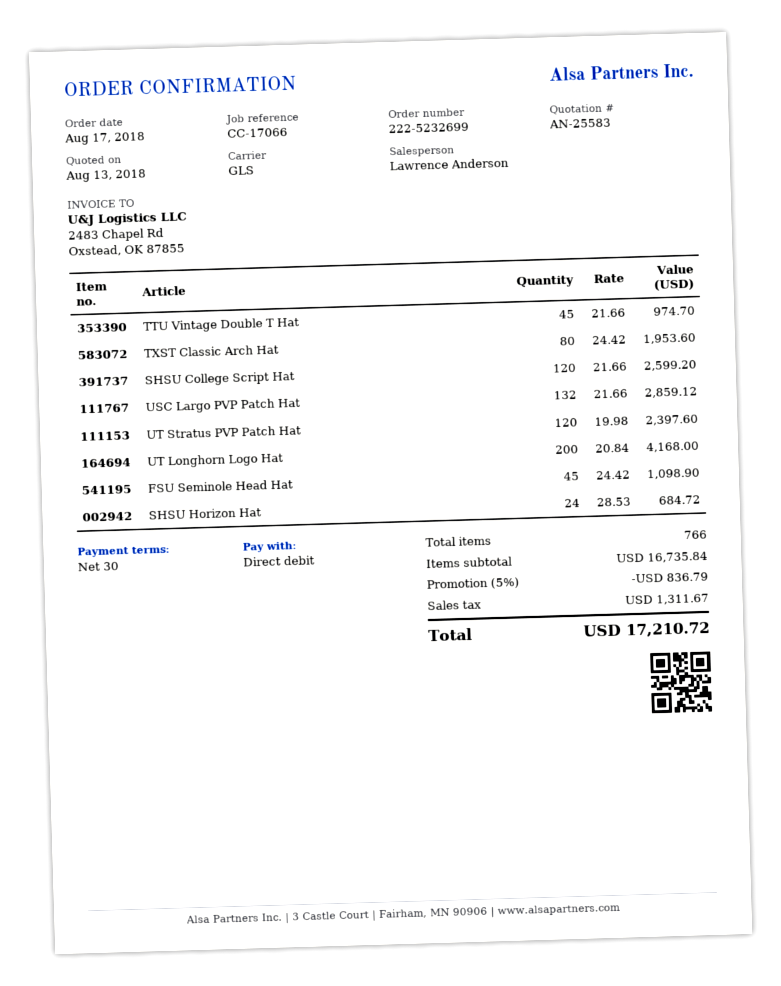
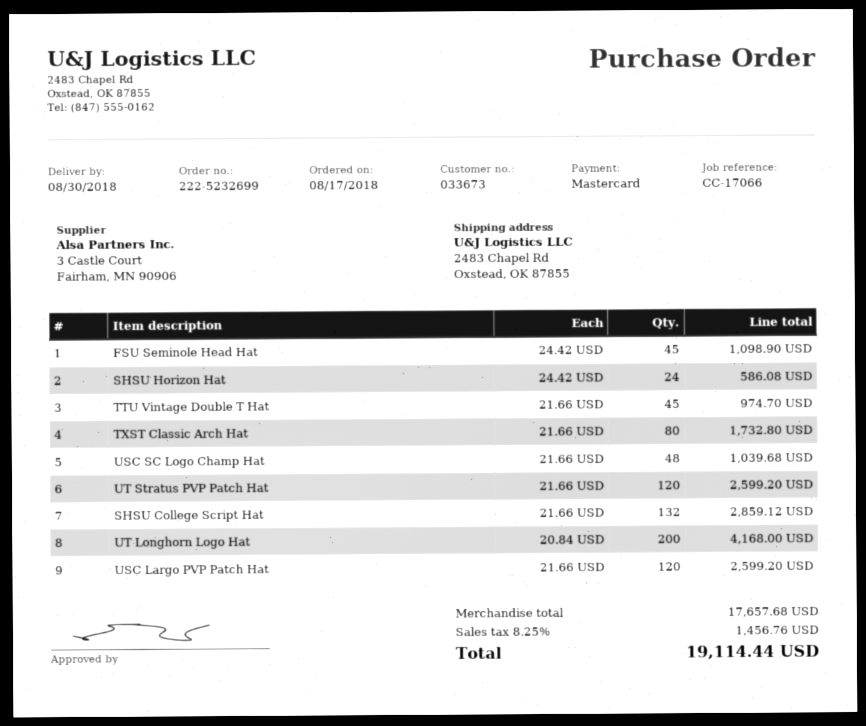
payment method: direct debit -> Mastercard
TXST Classic Arch Hat: 80 x 24.42 = 1953.60 -> 80 x 21.66 = 1732.80
SHSU College Script Hat: 120 x 21.66 = 2599.20 -> 132 x 21.66 = 2859.12
USC Largo PVP Patch Hat: 132 x 21.66 = 2859.12 -> 120 x 21.66 = 2599.20
UT Stratus PVP Patch Hat: 120 x 19.98 = 2397.60 -> 120 x 21.66 = 2599.20
SHSU Horizon Hat: 24 x 28.53 = 684.72 -> 24 x 24.42 = 586.08
USC SC Logo Champ Hat: none -> 48 x 21.66 = 1039.68
subtotal: 16735.84 -> 17657.68
discount: 5% = 836.79 -> none
tax: 1311.67 -> 1456.76
total: 17210.72 -> 19114.44

